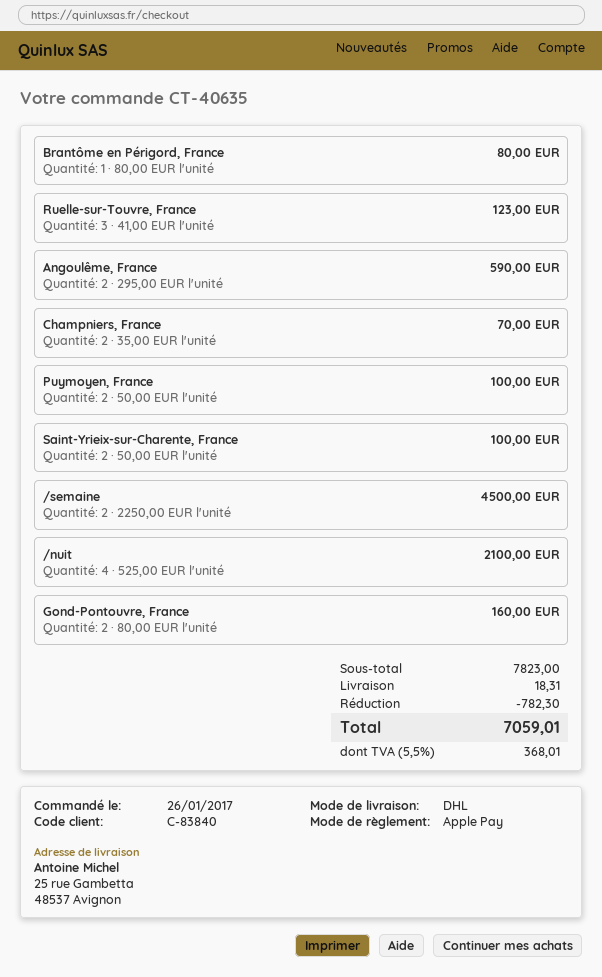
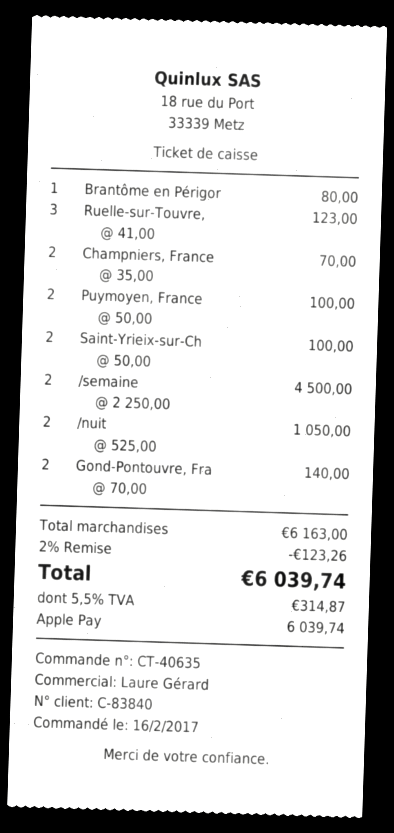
order date: 2017-01-26 -> 2017-02-16
Angoulême, France: 2 x 295.00 = 590.00 -> none
/nuit: 4 x 525.00 = 2100.00 -> 2 x 525.00 = 1050.00
Gond-Pontouvre, France: 2 x 80.00 = 160.00 -> 2 x 70.00 = 140.00
subtotal: 7823.00 -> 6163.00
discount: 782.30 -> 123.26
shipping: 18.31 -> none
tax: 5.5% = 368.01 -> 5.5% = 314.87
total: 7059.01 -> 6039.74

